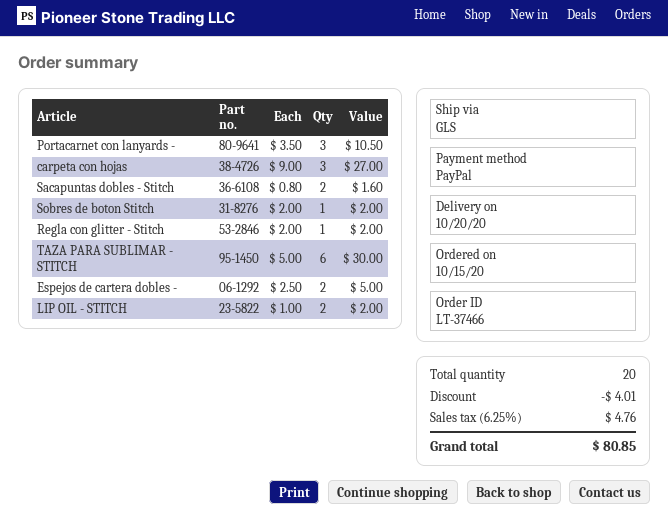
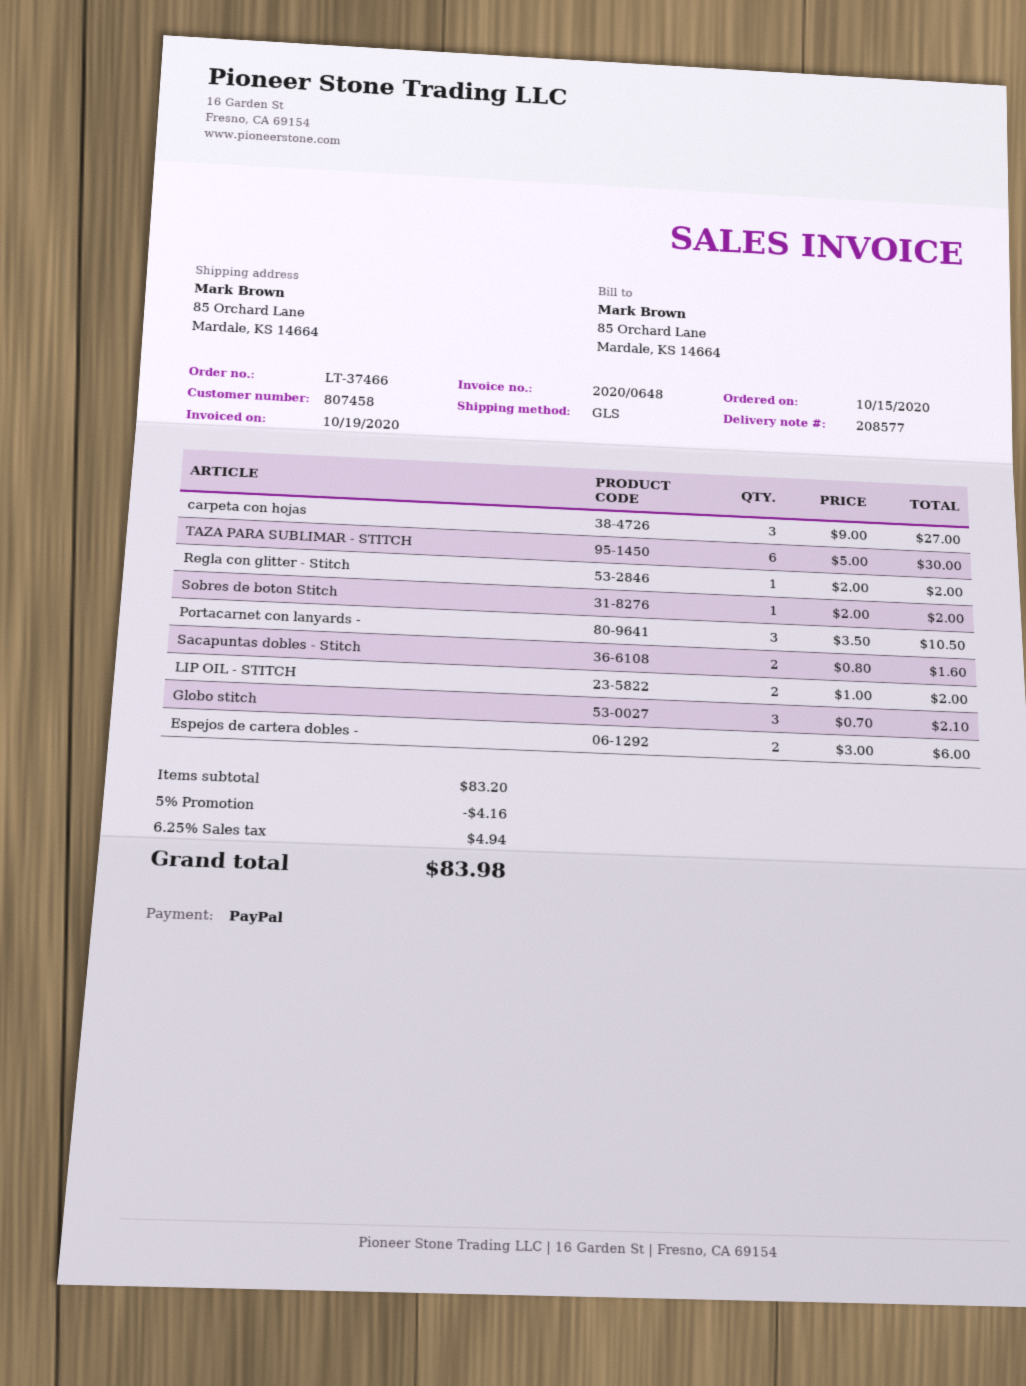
Espejos de cartera dobles -: 2 x 2.50 = 5.00 -> 2 x 3.00 = 6.00
Globo stitch: none -> 3 x 0.70 = 2.10
discount: 4.01 -> 4.16
tax: 6.25% = 4.76 -> 6.25% = 4.94
total: 80.85 -> 83.98

